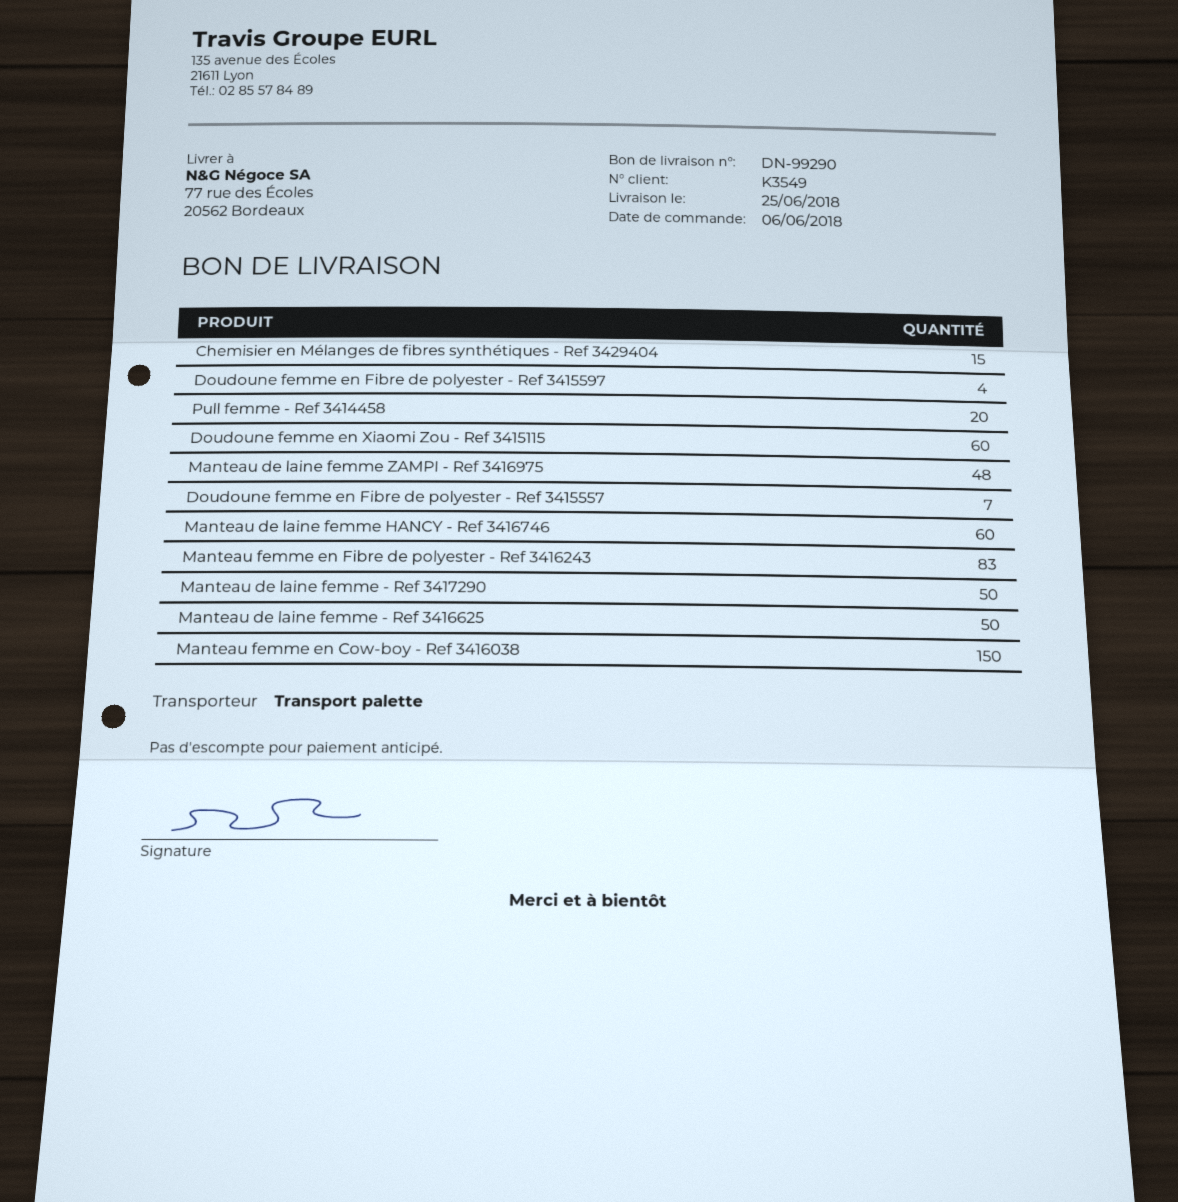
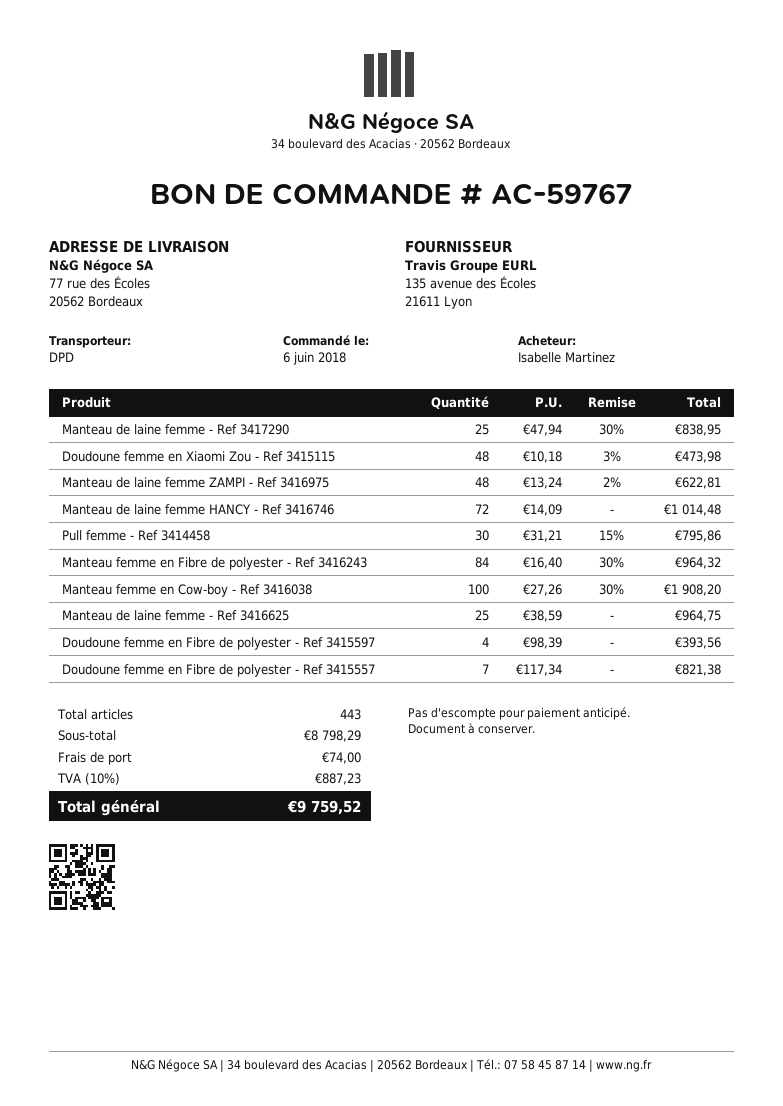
shipping method: pallet freight -> DPD
Chemisier en Mélanges de fibres synthétiques - Ref 3429404: 15 -> none
Pull femme - Ref 3414458: 20 -> 30
Doudoune femme en Xiaomi Zou - Ref 3415115: 60 -> 48
Manteau de laine femme HANCY - Ref 3416746: 60 -> 72
Manteau femme en Fibre de polyester - Ref 3416243: 83 -> 84
Manteau de laine femme - Ref 3417290: 50 -> 25
Manteau de laine femme - Ref 3416625: 50 -> 25
Manteau femme en Cow-boy - Ref 3416038: 150 -> 100

